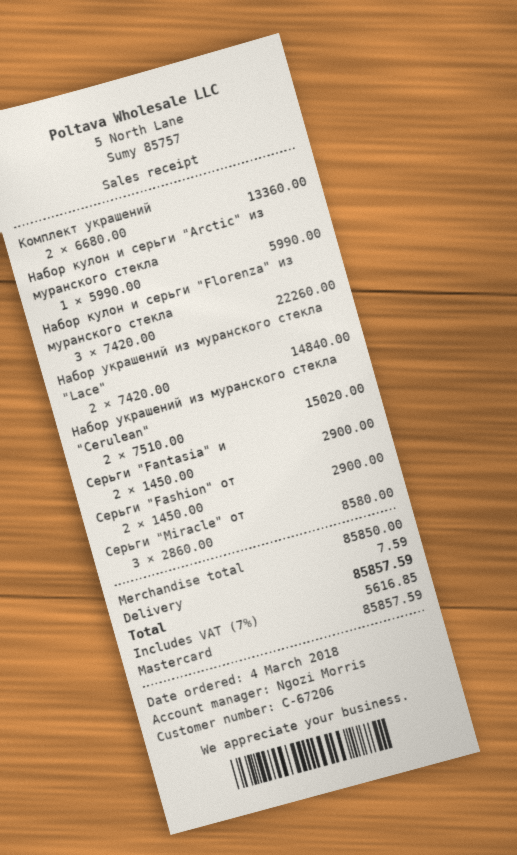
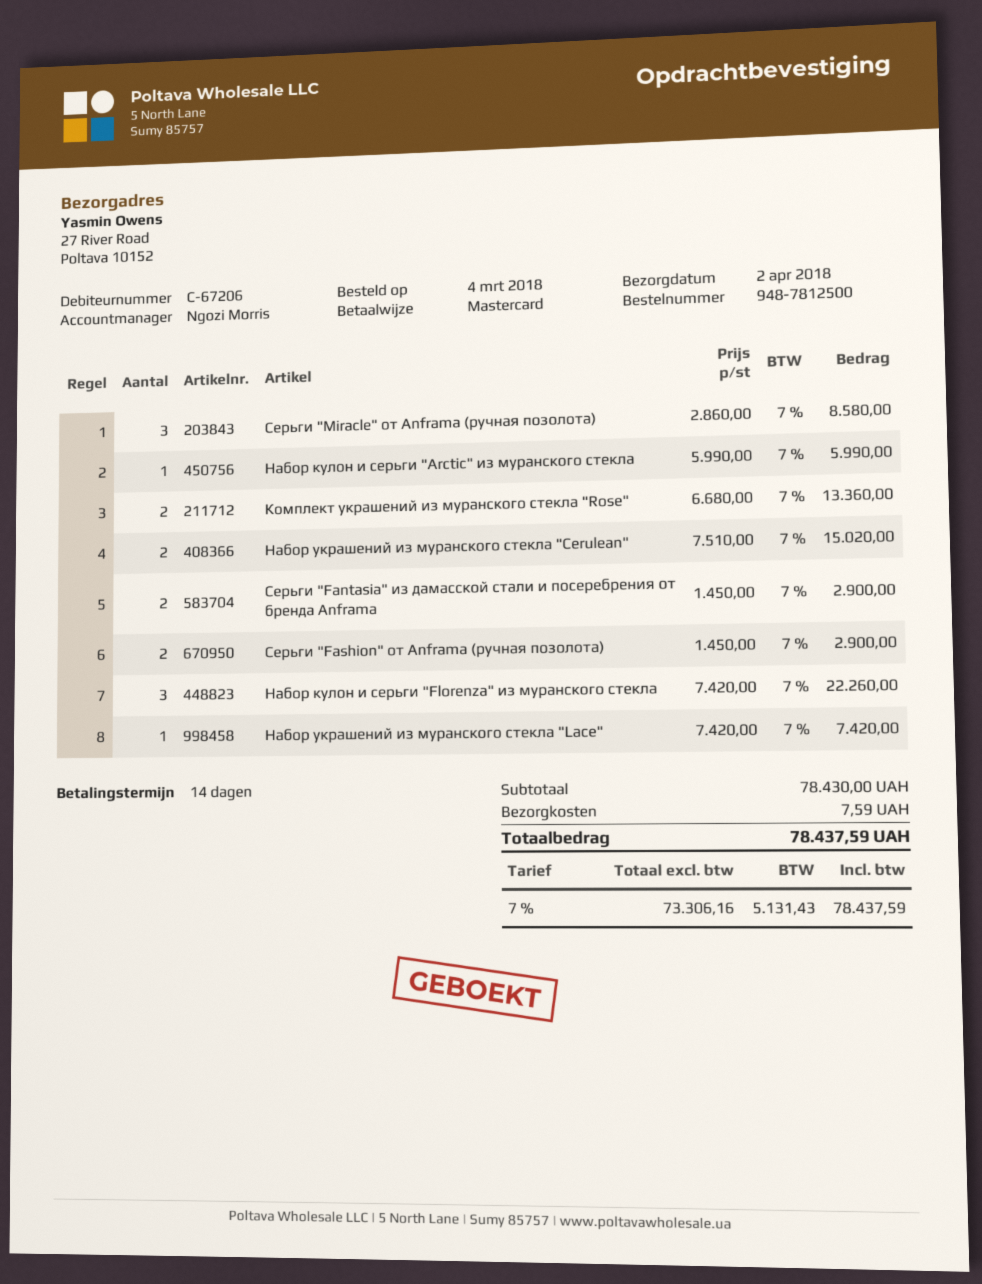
Набор украшений из муранского стекла "Lace": 2 x 7420.00 = 14840.00 -> 1 x 7420.00 = 7420.00
subtotal: 85850.00 -> 78430.00
tax: 7% = 5616.85 -> 7% = 5131.43
total: 85857.59 -> 78437.59

